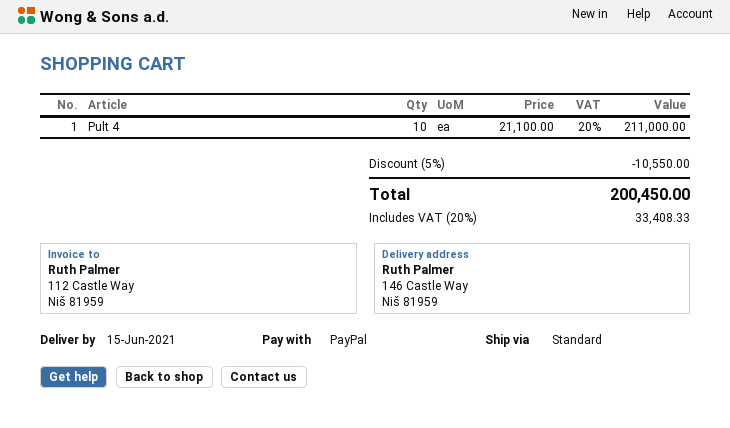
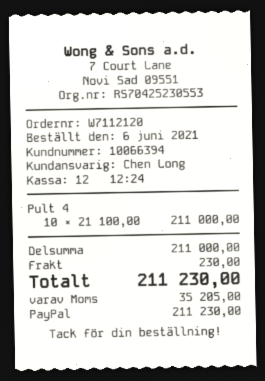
discount: 5% = 10550.00 -> none
shipping: none -> 230.00
tax: 33408.33 -> 35205.00
total: 200450.00 -> 211230.00

